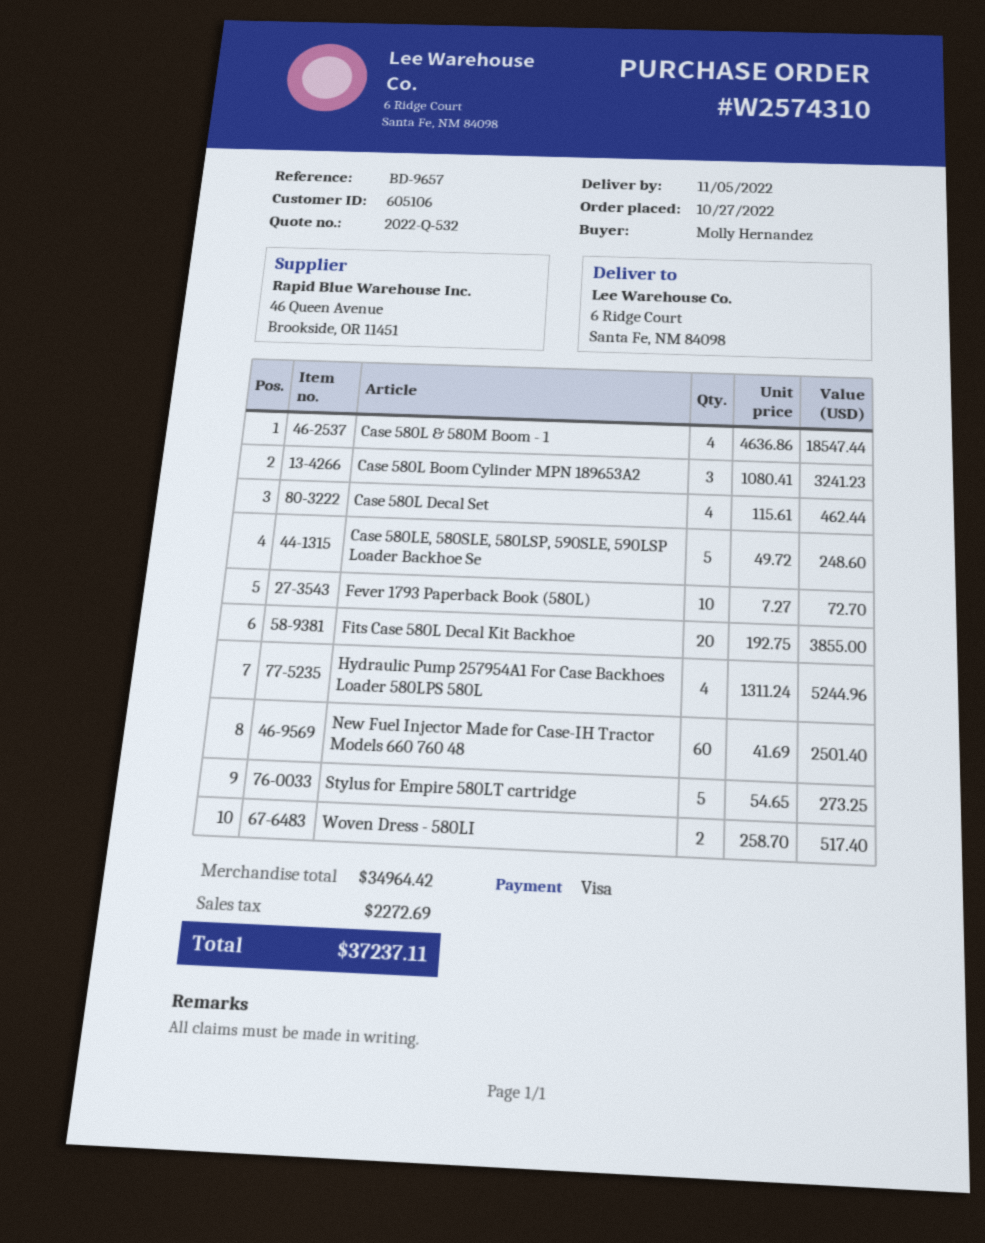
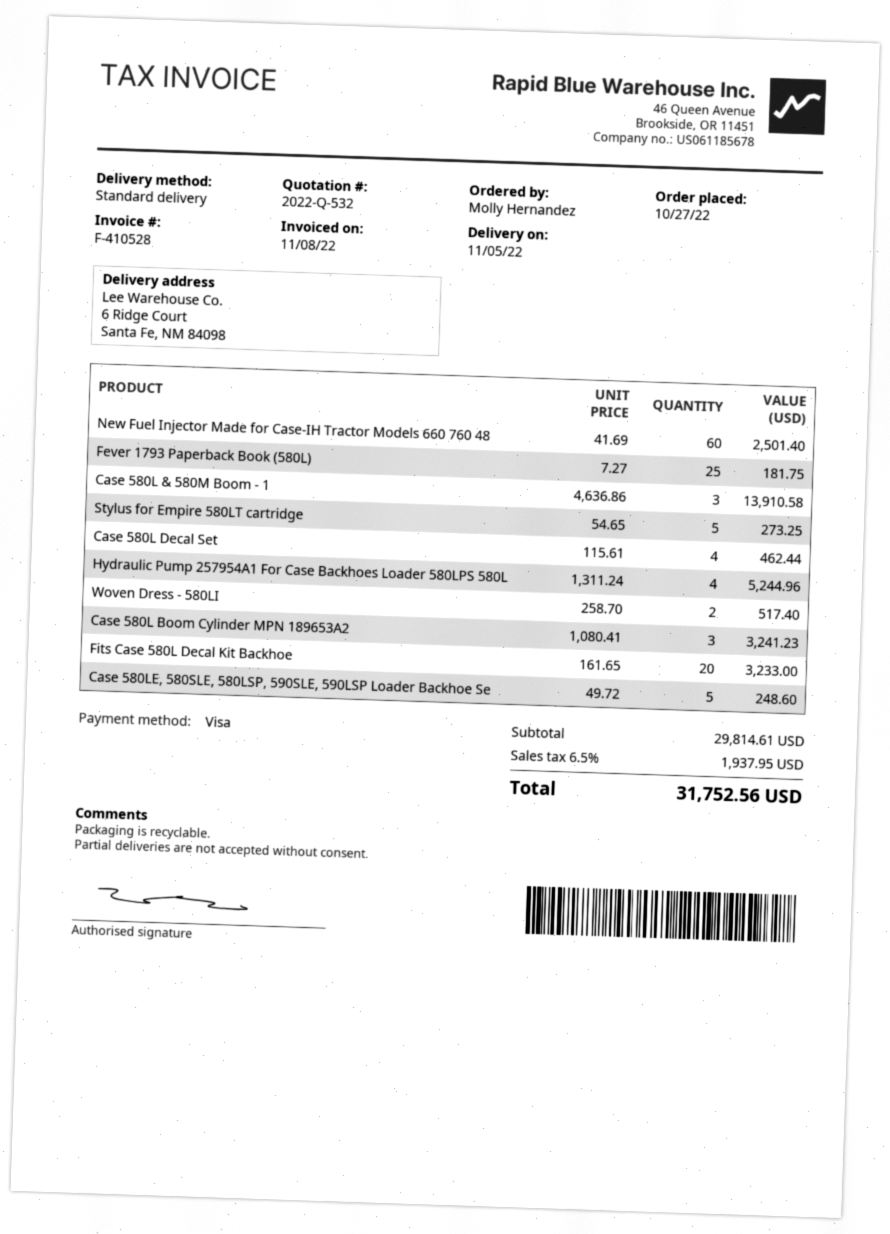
Case 580L & 580M Boom - 1: 4 x 4636.86 = 18547.44 -> 3 x 4636.86 = 13910.58
Fever 1793 Paperback Book (580L): 10 x 7.27 = 72.70 -> 25 x 7.27 = 181.75
Fits Case 580L Decal Kit Backhoe: 20 x 192.75 = 3855.00 -> 20 x 161.65 = 3233.00
subtotal: 34964.42 -> 29814.61
tax: 2272.69 -> 1937.95
total: 37237.11 -> 31752.56

